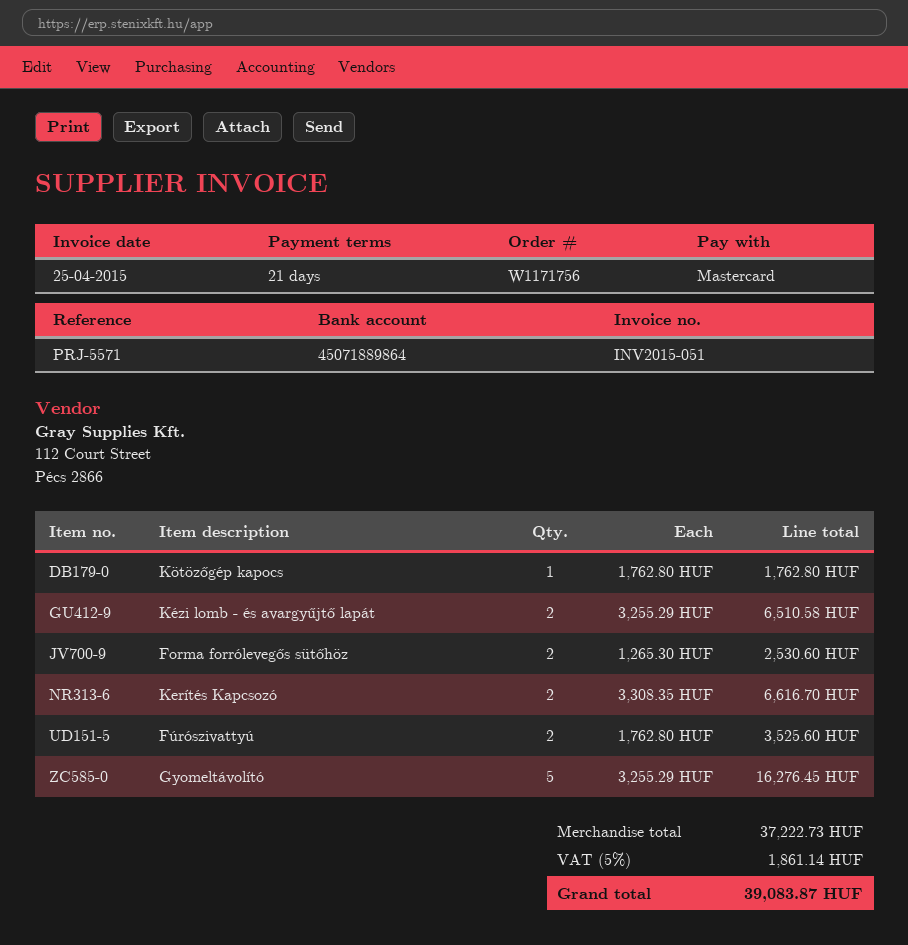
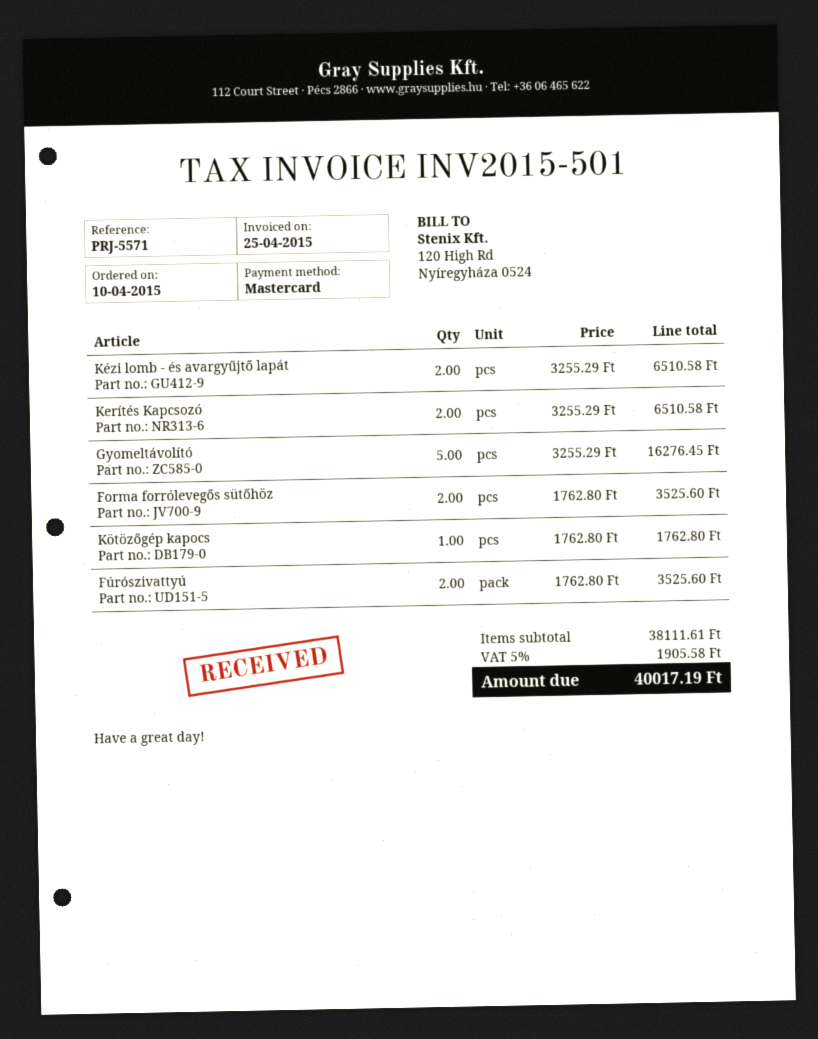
invoice number: INV2015-051 -> INV2015-501
Forma forrólevegős sütőhöz: 2 x 1265.30 = 2530.60 -> 2 x 1762.80 = 3525.60
Kerítés Kapcsozó: 2 x 3308.35 = 6616.70 -> 2 x 3255.29 = 6510.58
subtotal: 37222.73 -> 38111.61
tax: 5% = 1861.14 -> 5% = 1905.58
total: 39083.87 -> 40017.19

